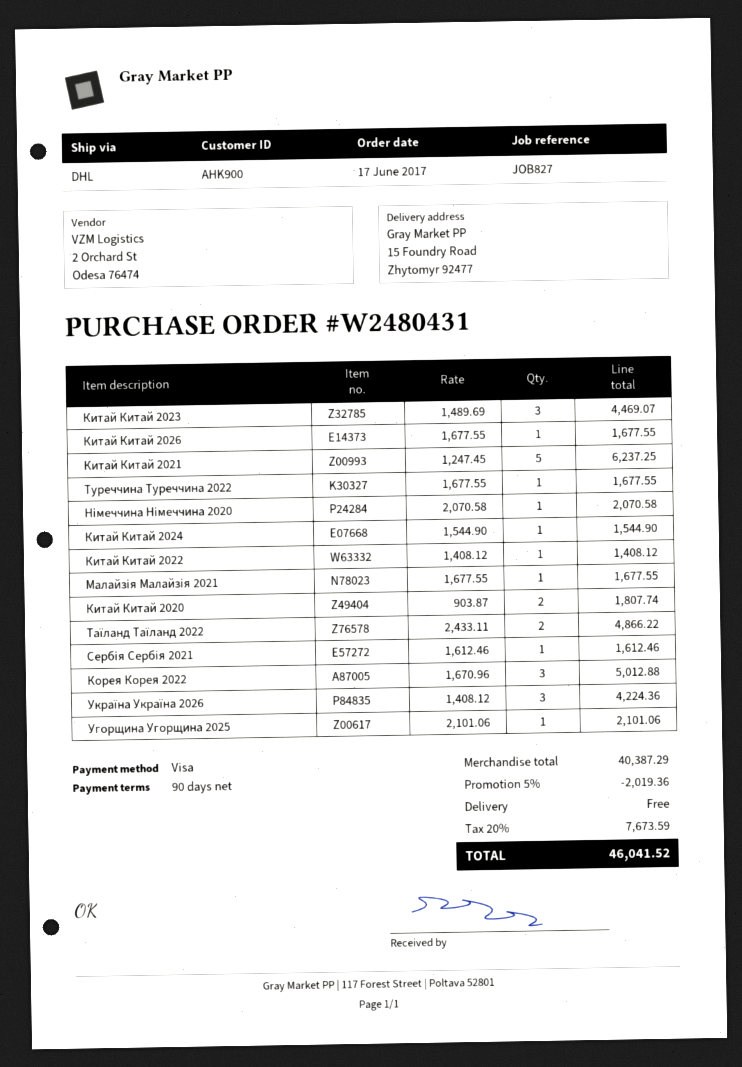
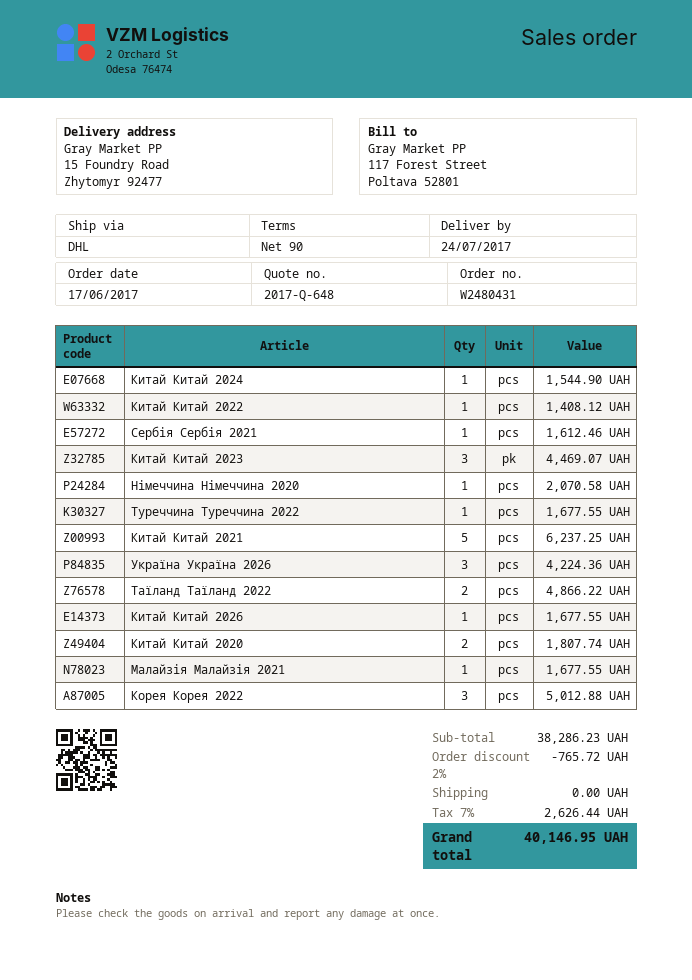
Угорщина Угорщина 2025: 1 for 2101.06 -> none
subtotal: 40387.29 -> 38286.23
discount: 5% = 2019.36 -> 2% = 765.72
tax: 20% = 7673.59 -> 7% = 2626.44
total: 46041.52 -> 40146.95

